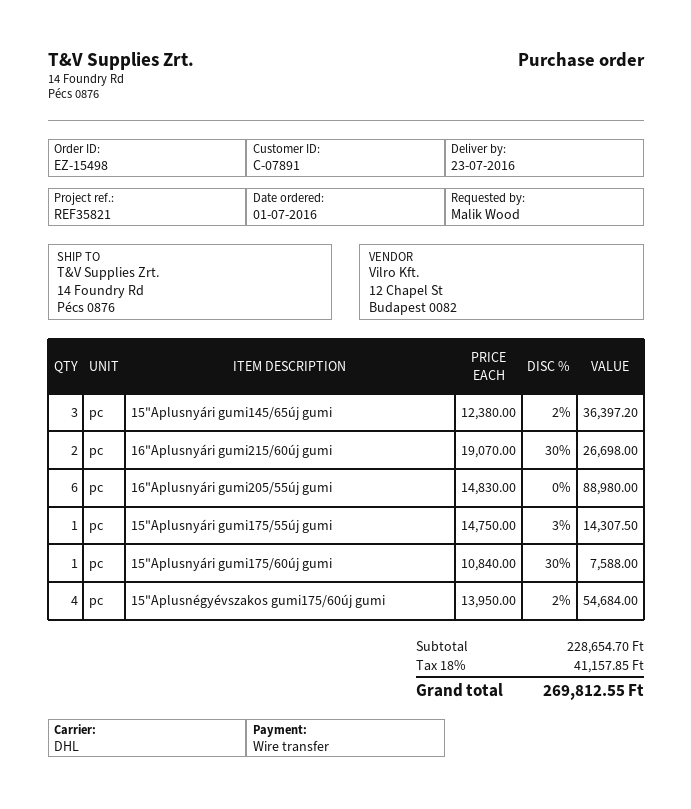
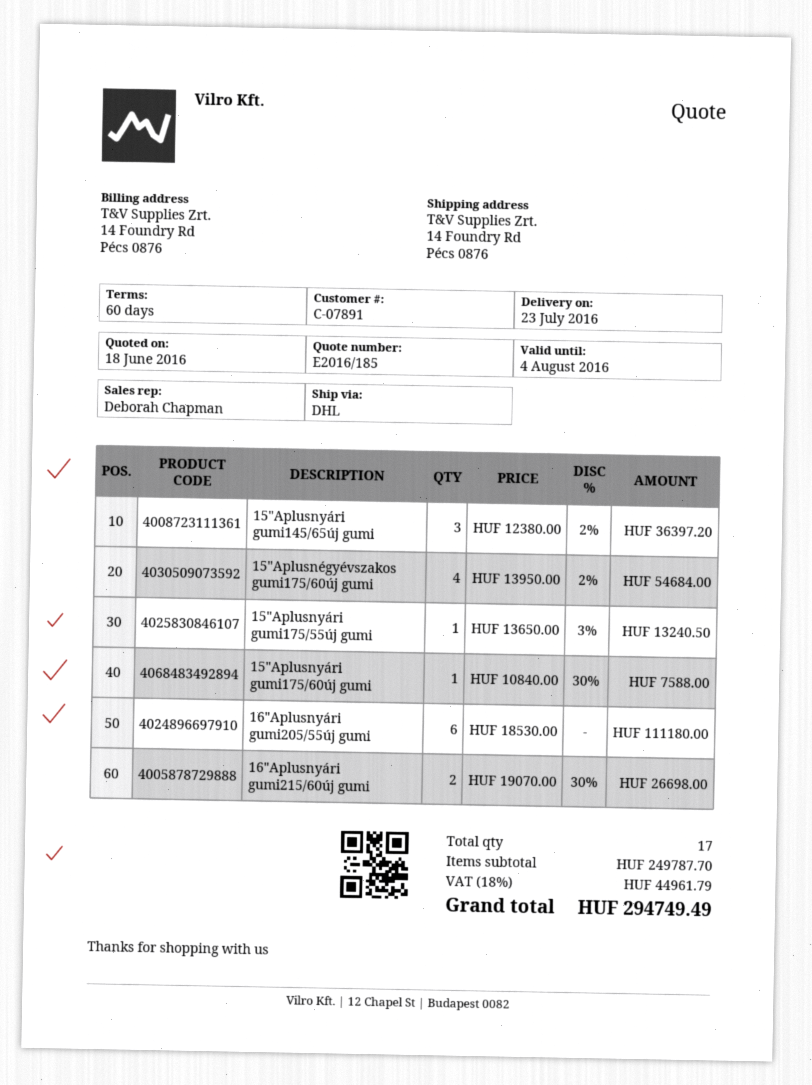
16"Aplusnyári gumi205/55új gumi: 6 x 14830.00 = 88980.00 -> 6 x 18530.00 = 111180.00
15"Aplusnyári gumi175/55új gumi: 1 x 14750.00 - 3% = 14307.50 -> 1 x 13650.00 - 3% = 13240.50
subtotal: 228654.70 -> 249787.70
tax: 18% = 41157.85 -> 18% = 44961.79
total: 269812.55 -> 294749.49

